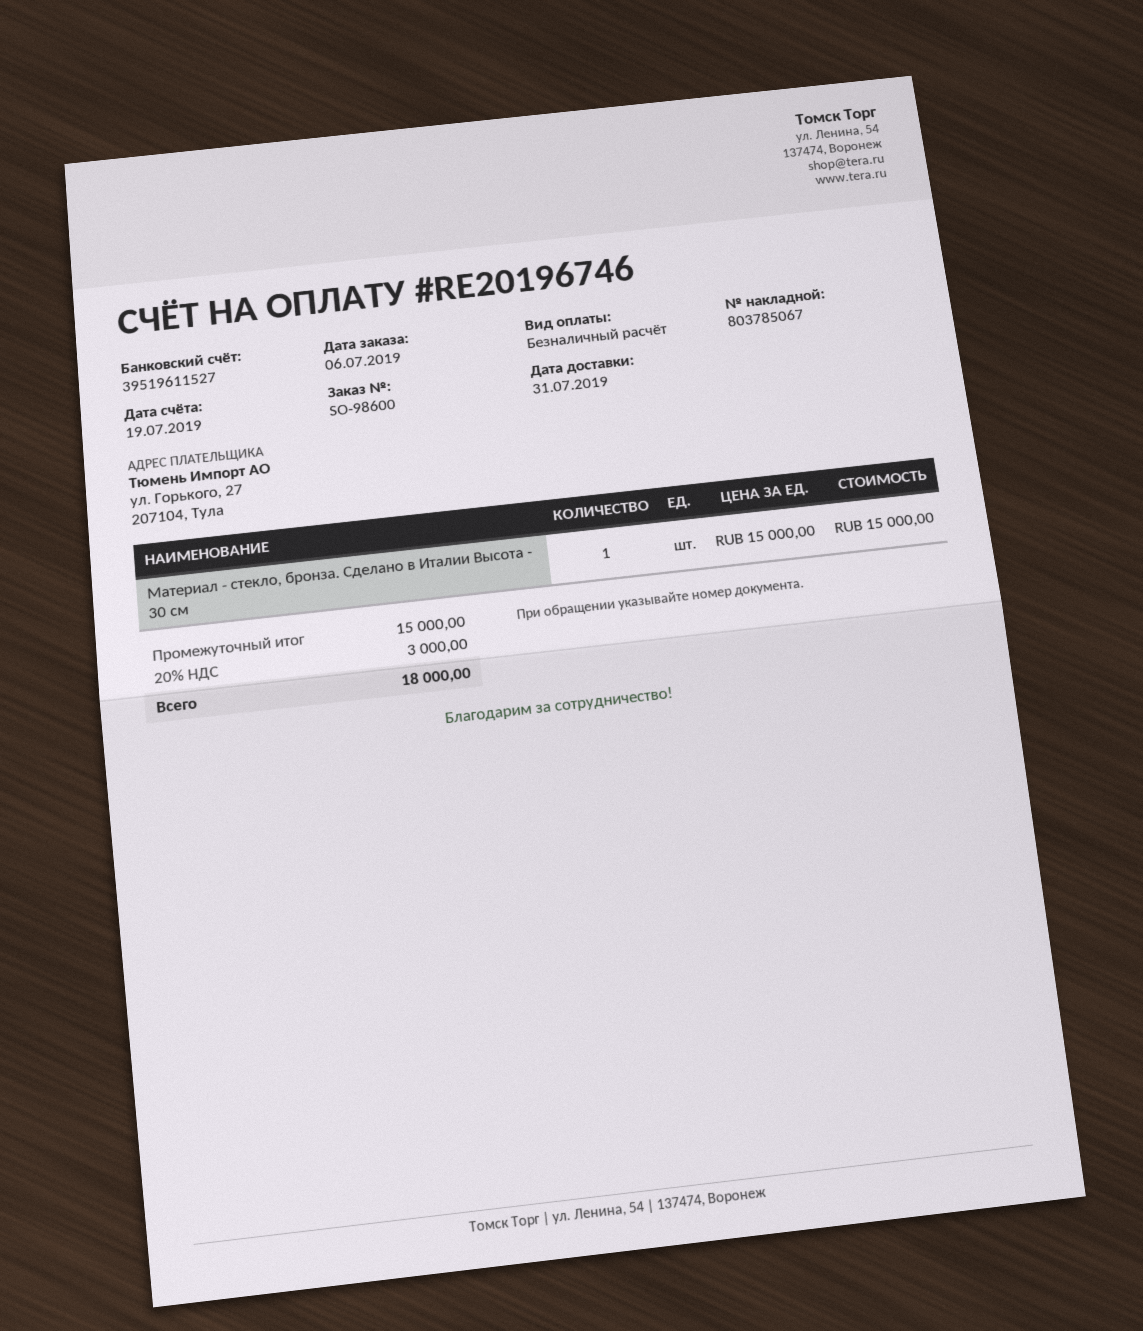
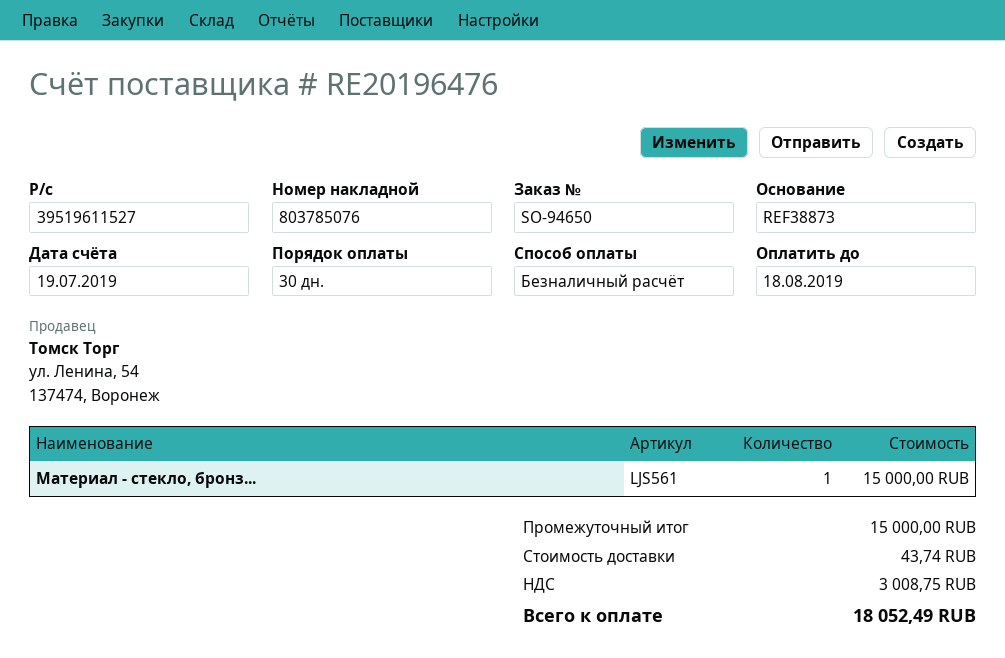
order number: SO-98600 -> SO-94650
delivery note number: 803785067 -> 803785076
invoice number: RE20196746 -> RE20196476
shipping: none -> 43.74
tax: 3000.00 -> 3008.75
total: 18000.00 -> 18052.49

